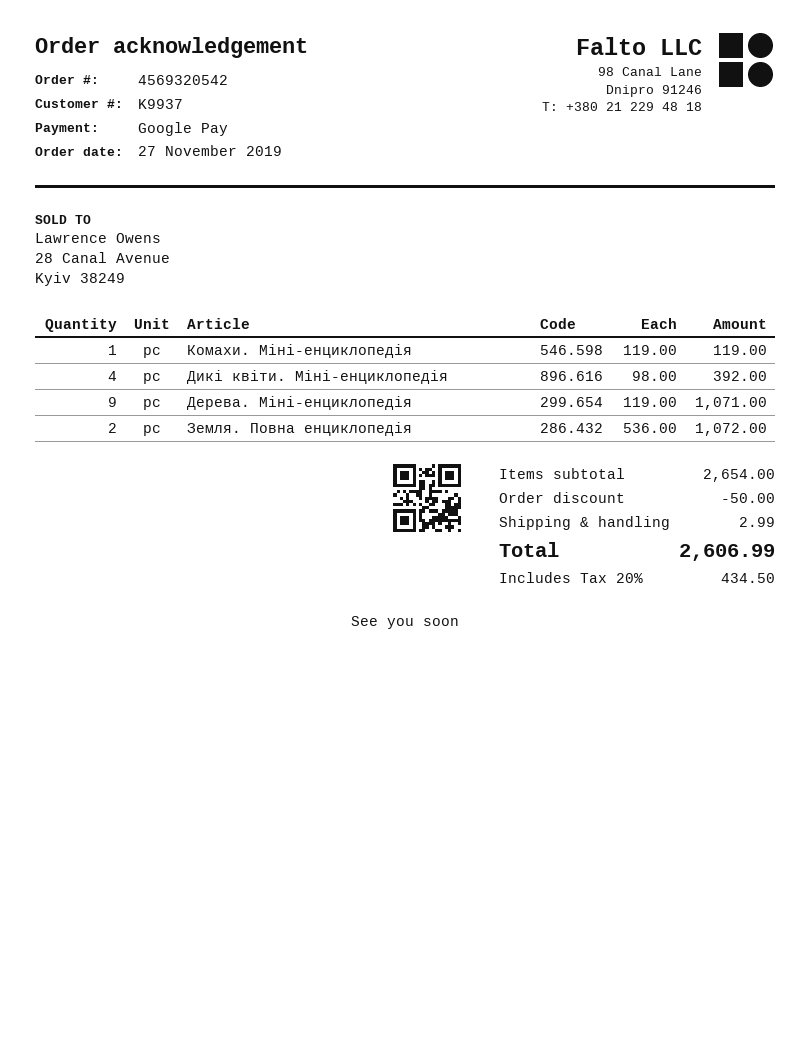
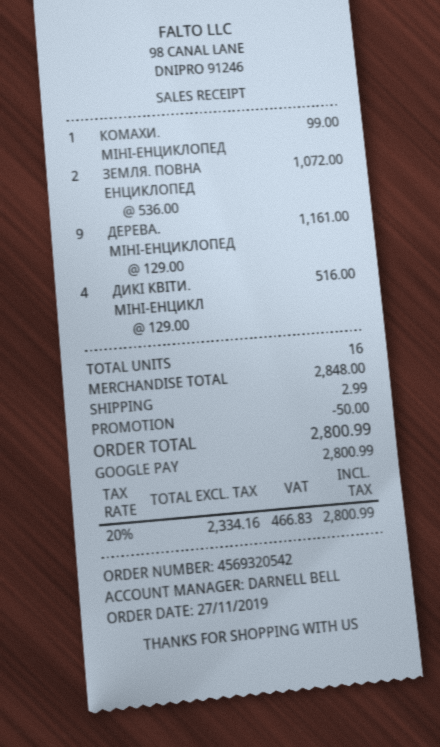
Комахи. Міні-енциклопедія: 1 x 119.00 = 119.00 -> 1 x 99.00 = 99.00
Дикі квіти. Міні-енциклопедія: 4 x 98.00 = 392.00 -> 4 x 129.00 = 516.00
Дерева. Міні-енциклопедія: 9 x 119.00 = 1071.00 -> 9 x 129.00 = 1161.00
subtotal: 2654.00 -> 2848.00
tax: 20% = 434.50 -> 20% = 466.83
total: 2606.99 -> 2800.99

